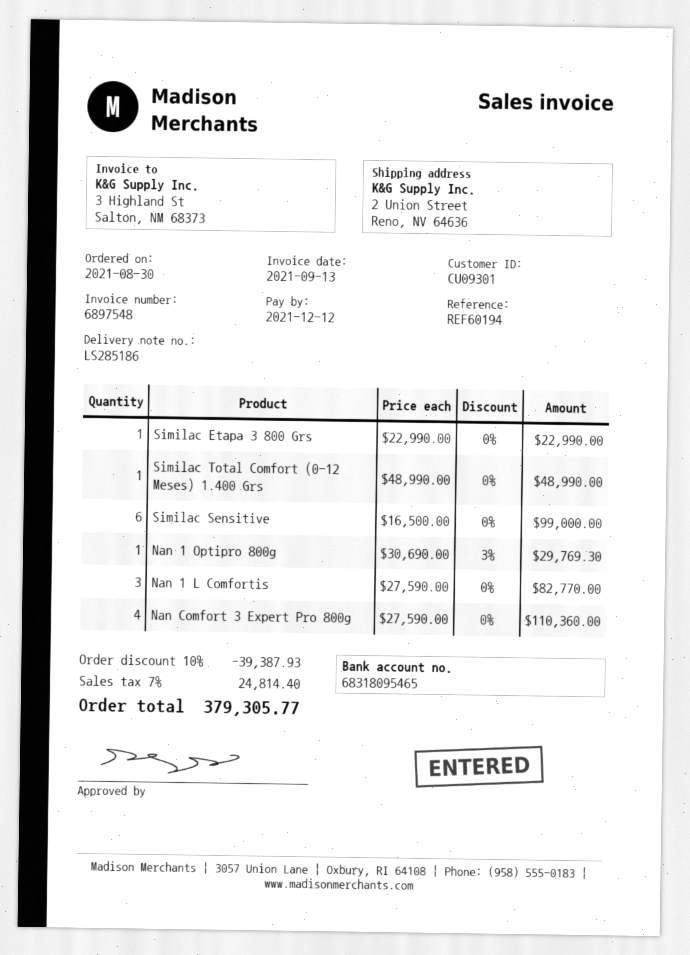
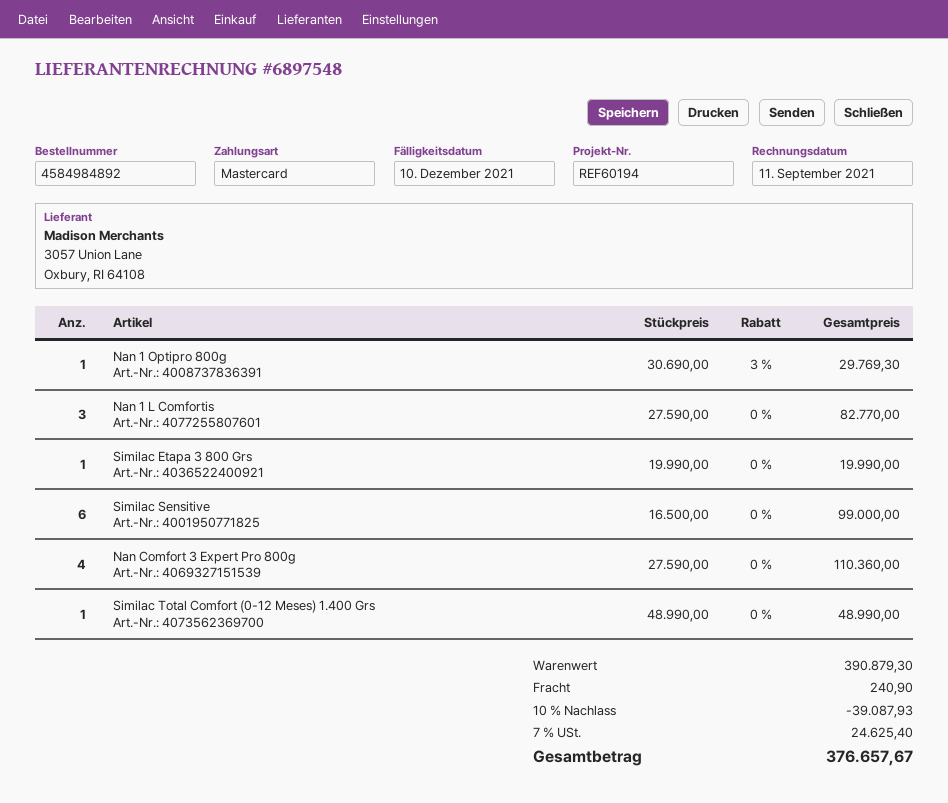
invoice date: 2021-09-13 -> 2021-09-11
due date: 2021-12-12 -> 2021-12-10
Similac Etapa 3 800 Grs: 1 x 22990.00 = 22990.00 -> 1 x 19990.00 = 19990.00
discount: 10% = 39387.93 -> 10% = 39087.93
shipping: none -> 240.90
tax: 7% = 24814.40 -> 7% = 24625.40
total: 379305.77 -> 376657.67

